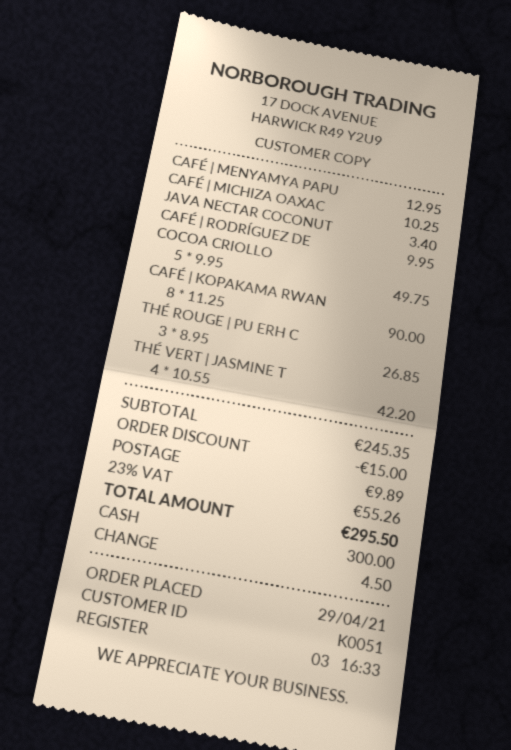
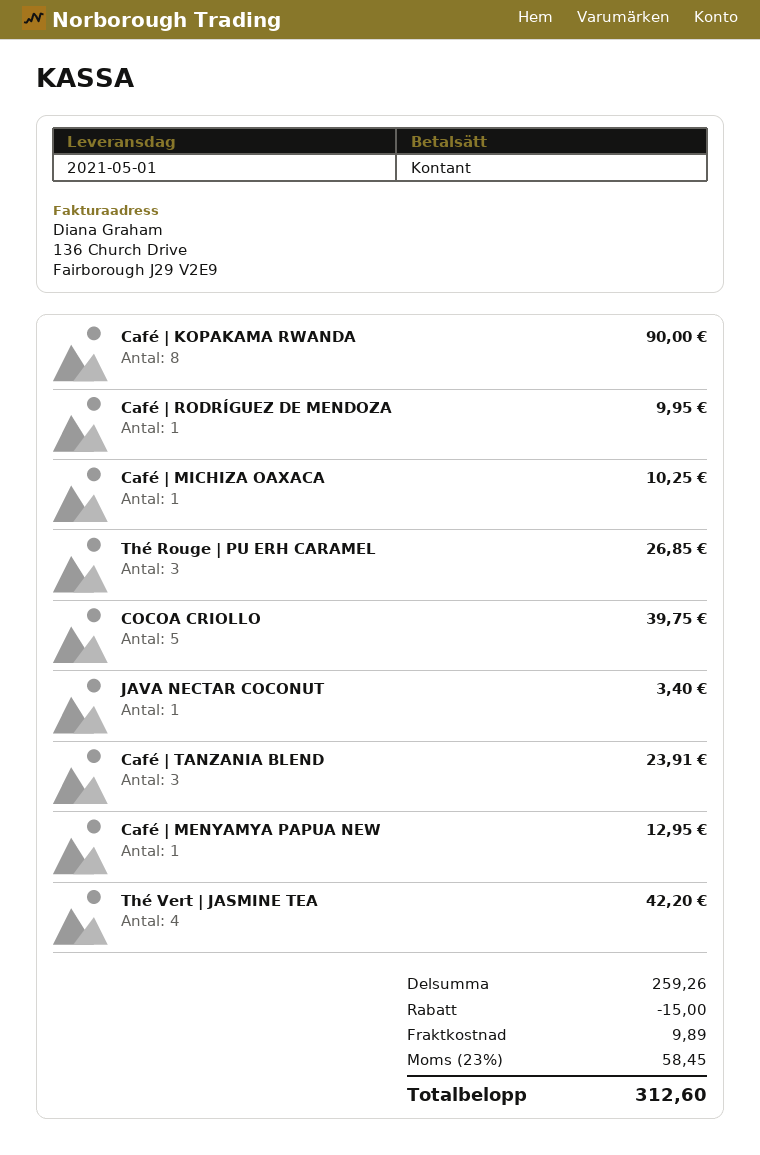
COCOA CRIOLLO: 5 for 49.75 -> 5 for 39.75
Café | TANZANIA BLEND: none -> 3 for 23.91
subtotal: 245.35 -> 259.26
tax: 23% = 55.26 -> 23% = 58.45
total: 295.50 -> 312.60

